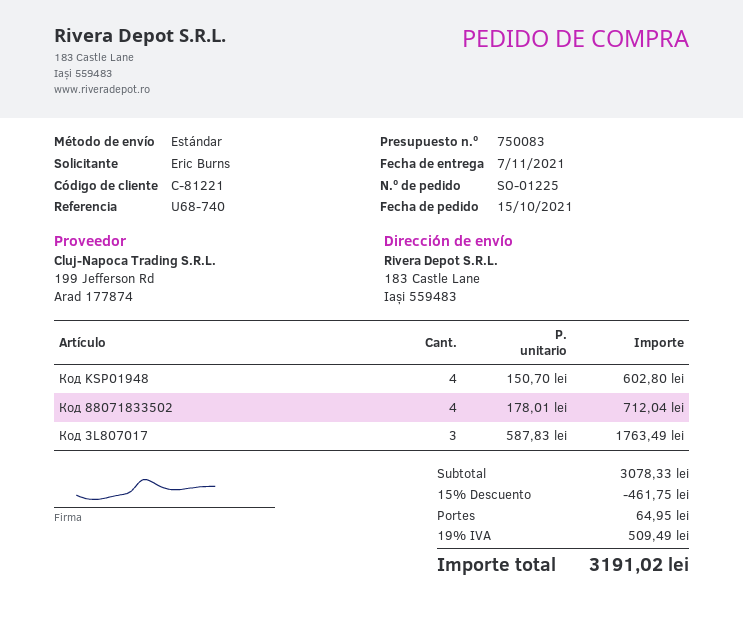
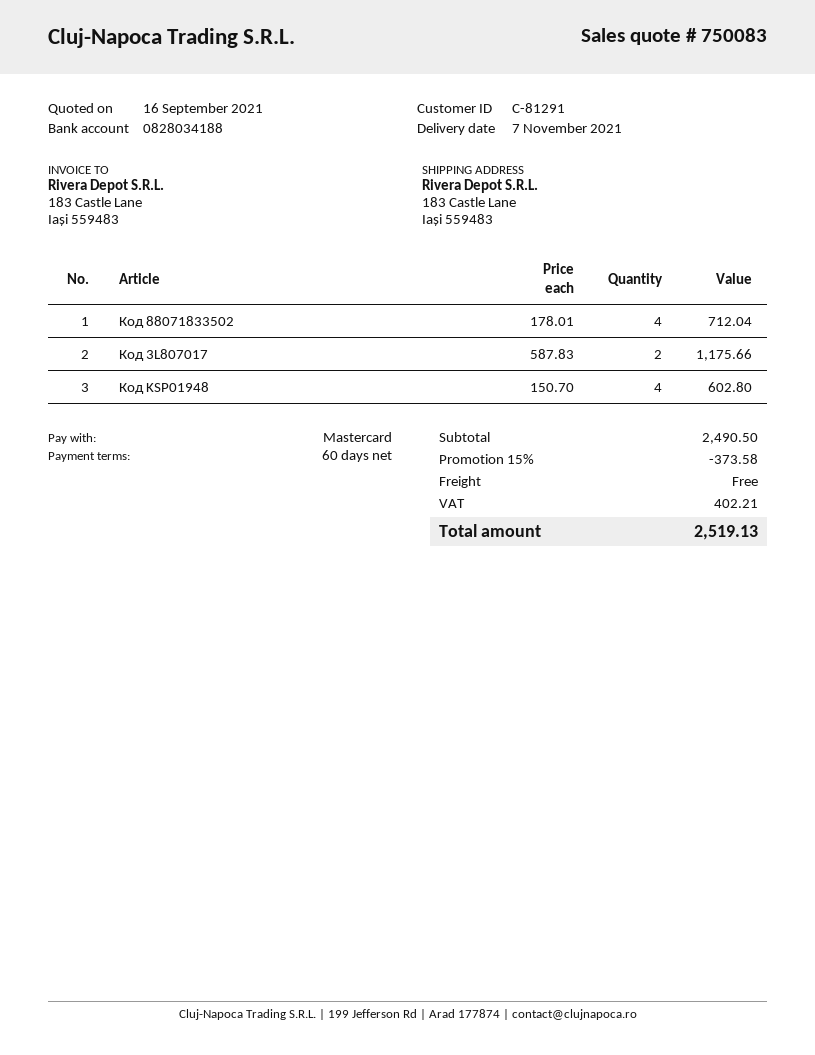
customer number: C-81221 -> C-81291
Код 3L807017: 3 x 587.83 = 1763.49 -> 2 x 587.83 = 1175.66
subtotal: 3078.33 -> 2490.50
discount: 15% = 461.75 -> 15% = 373.58
shipping: 64.95 -> 0.00
tax: 509.49 -> 402.21
total: 3191.02 -> 2519.13

